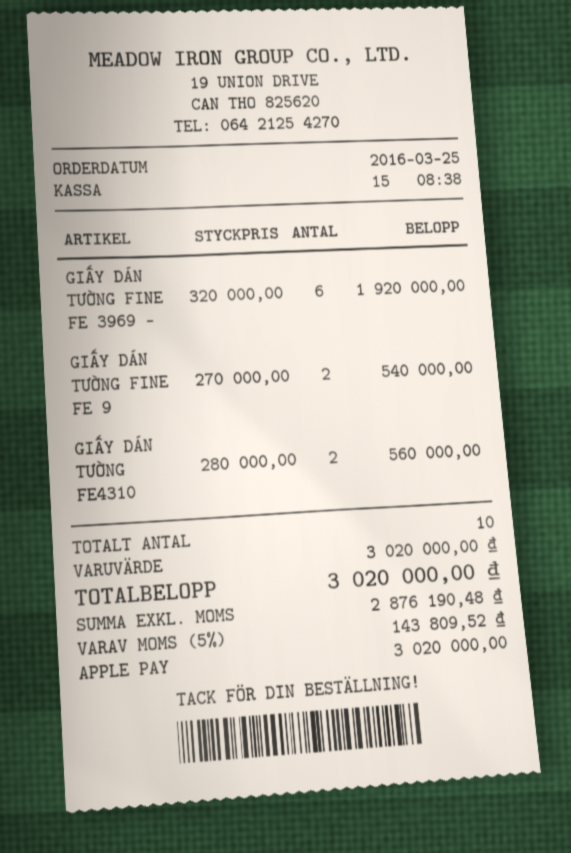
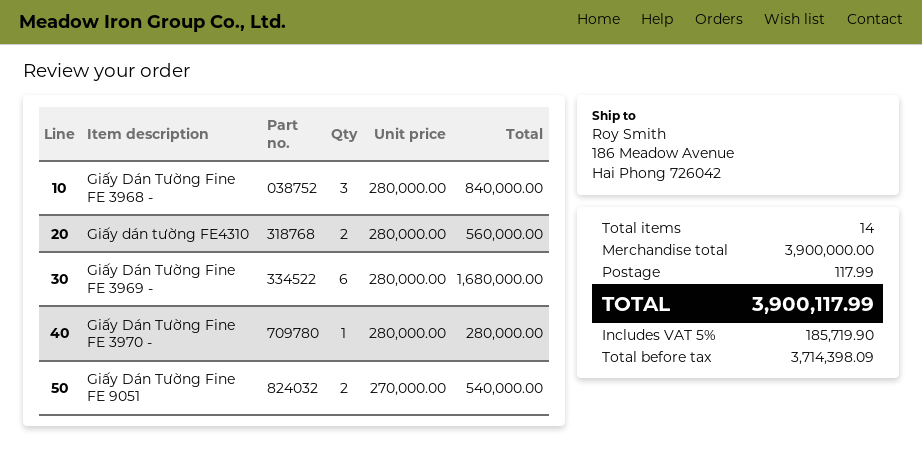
GIẤY DÁN TƯỜNG FINE FE 3969 -: 6 x 320000.00 = 1920000.00 -> 6 x 280000.00 = 1680000.00
Giấy Dán Tường Fine FE 3968 -: none -> 3 x 280000.00 = 840000.00
Giấy Dán Tường Fine FE 3970 -: none -> 1 x 280000.00 = 280000.00
total quantity: 10 -> 14
subtotal: 3020000.00 -> 3900000.00
shipping: none -> 117.99
net: 2876190.48 -> 3714398.09
tax: 5% = 143809.52 -> 5% = 185719.90
total: 3020000.00 -> 3900117.99

